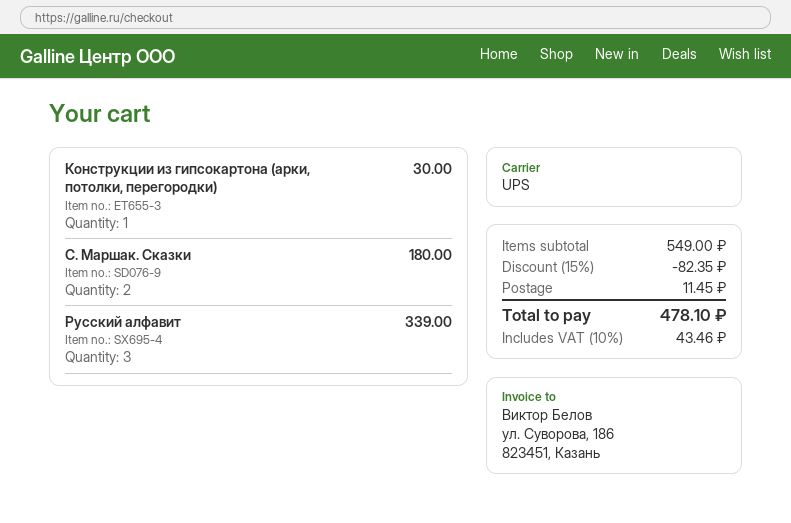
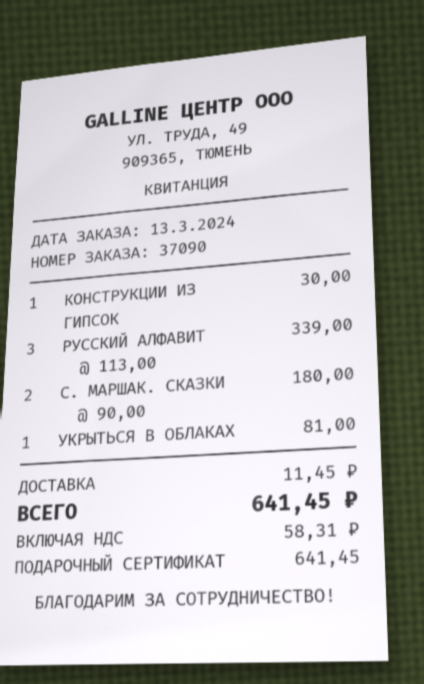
УКРЫТЬСЯ В ОБЛАКАХ: none -> 1 for 81.00
discount: 15% = 82.35 -> none
tax: 43.46 -> 58.31
total: 478.10 -> 641.45

